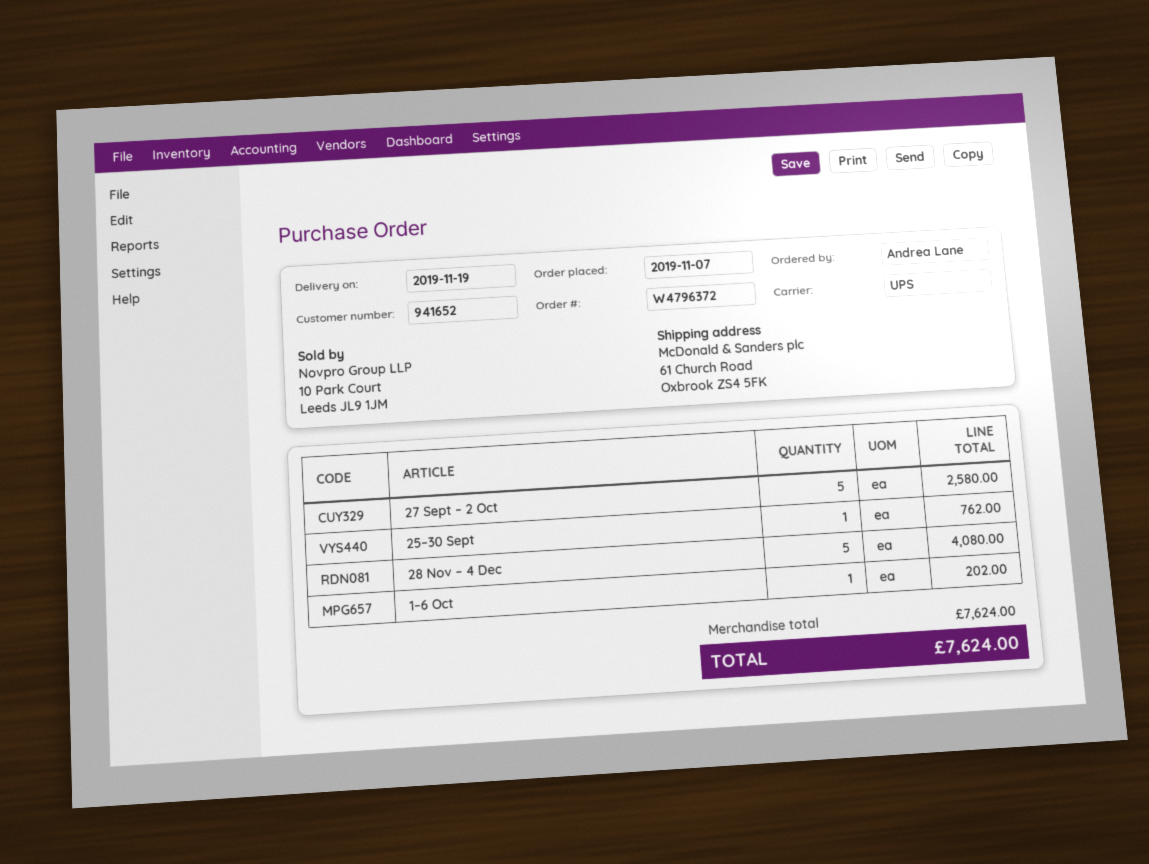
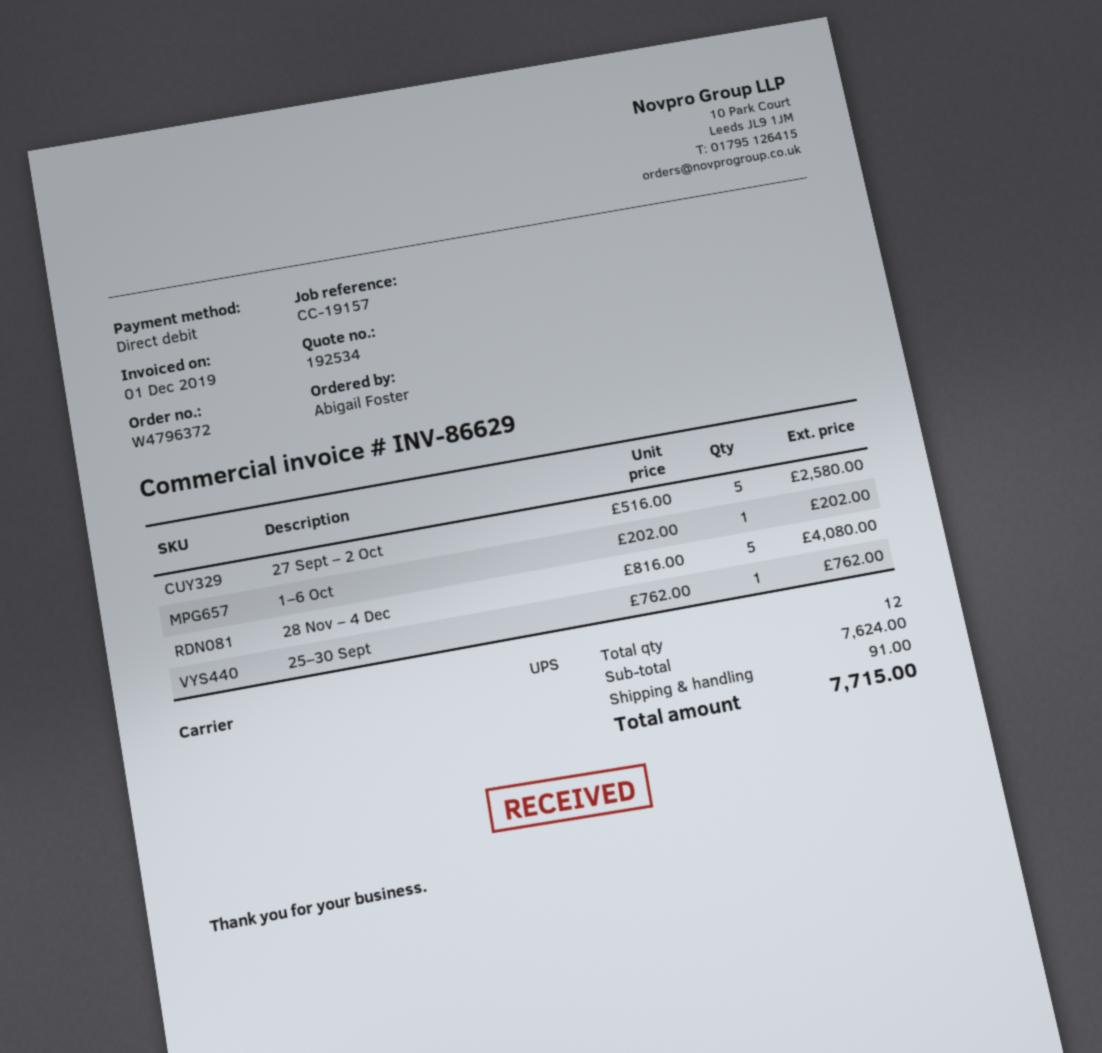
ordered by: Andrea Lane -> Abigail Foster
shipping: none -> 91.00
total: 7624.00 -> 7715.00

